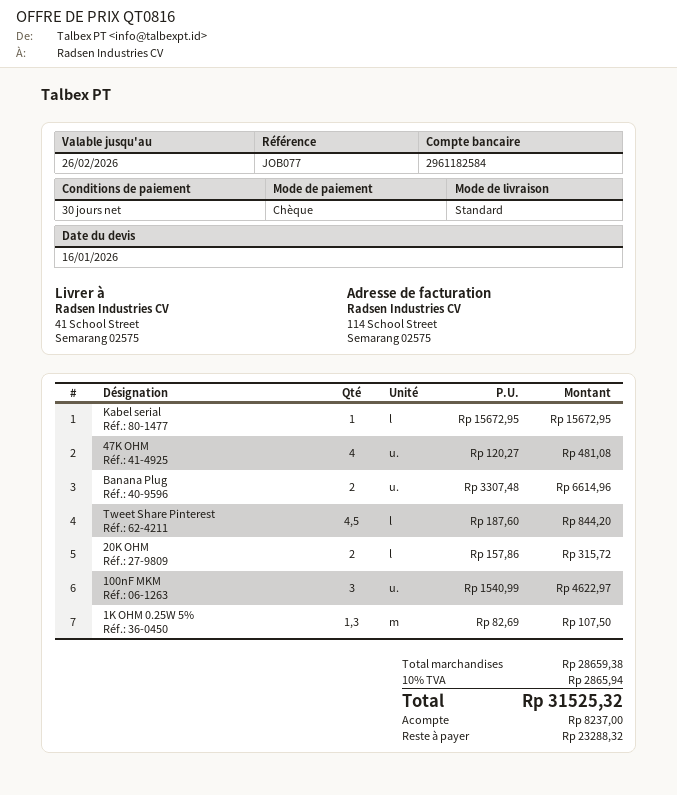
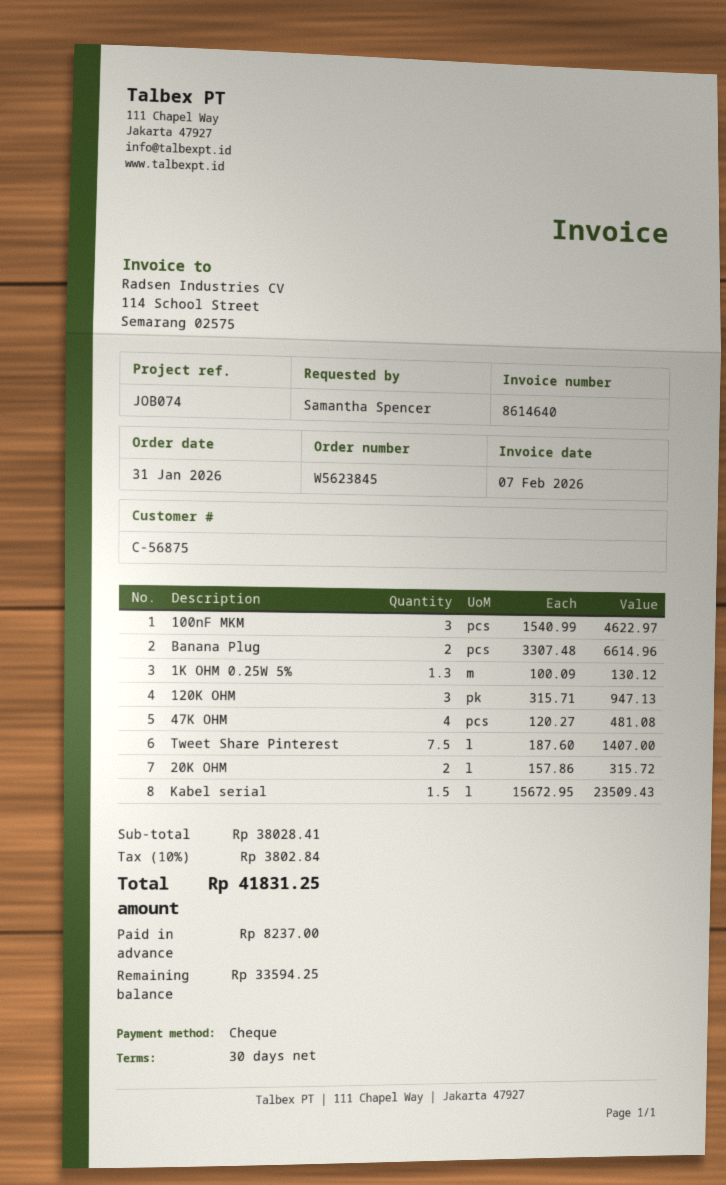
reference: JOB077 -> JOB074
Kabel serial: 1 x 15672.95 = 15672.95 -> 1.5 x 15672.95 = 23509.43
Tweet Share Pinterest: 4.5 x 187.60 = 844.20 -> 7.5 x 187.60 = 1407.00
1K OHM 0.25W 5%: 1.3 x 82.69 = 107.50 -> 1.3 x 100.09 = 130.12
120K OHM: none -> 3 x 315.71 = 947.13
subtotal: 28659.38 -> 38028.41
tax: 10% = 2865.94 -> 10% = 3802.84
total: 31525.32 -> 41831.25
balance: 23288.32 -> 33594.25

